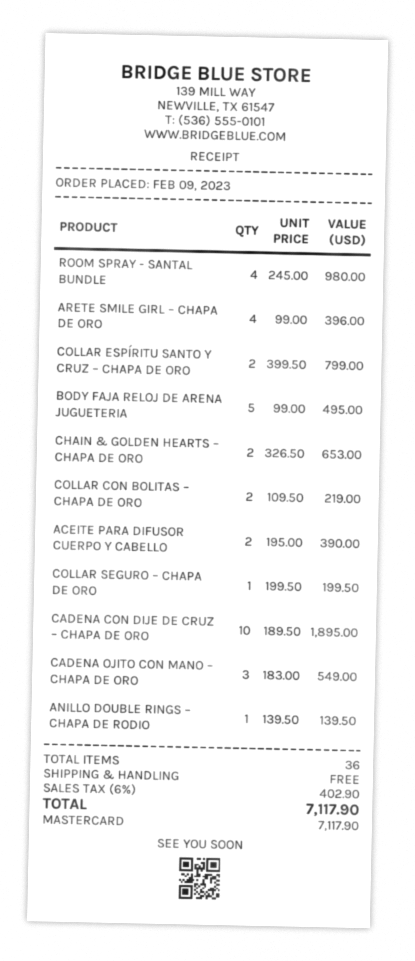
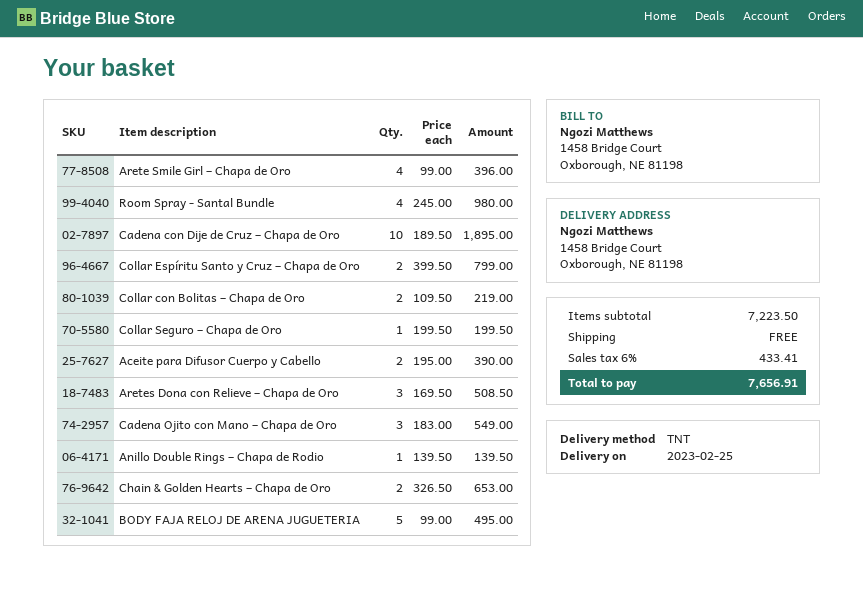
Aretes Dona con Relieve – Chapa de Oro: none -> 3 x 169.50 = 508.50
tax: 6% = 402.90 -> 6% = 433.41
total: 7117.90 -> 7656.91

